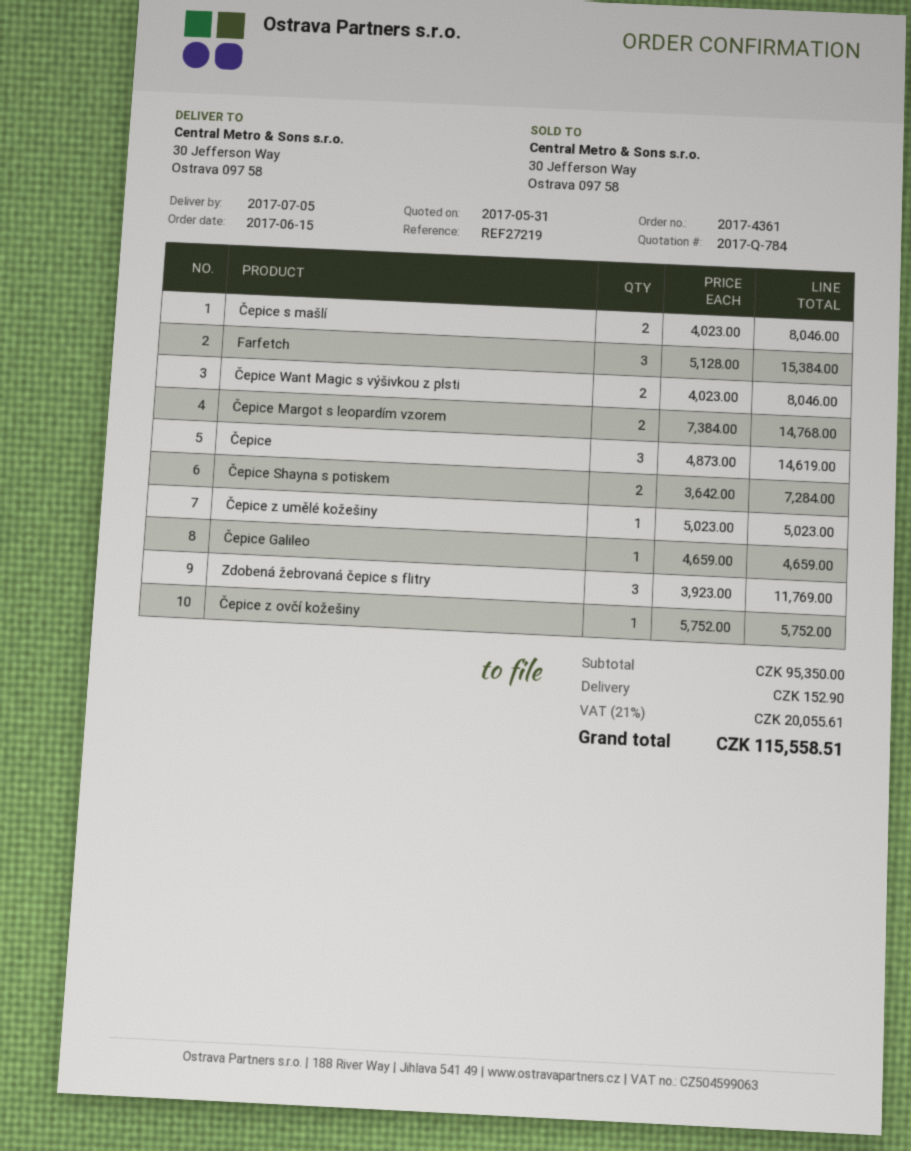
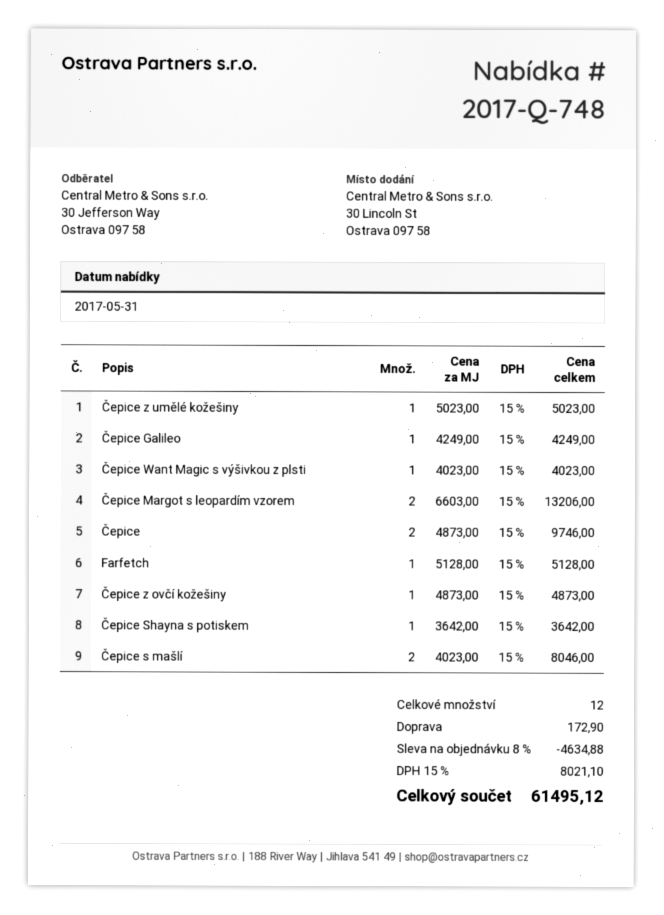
quote number: 2017-Q-784 -> 2017-Q-748
ship to: 30 Jefferson Way, Ostrava 097 58 -> 30 Lincoln St, Ostrava 097 58
Farfetch: 3 x 5128.00 = 15384.00 -> 1 x 5128.00 = 5128.00
Čepice Want Magic s výšivkou z plsti: 2 x 4023.00 = 8046.00 -> 1 x 4023.00 = 4023.00
Čepice Margot s leopardím vzorem: 2 x 7384.00 = 14768.00 -> 2 x 6603.00 = 13206.00
Čepice: 3 x 4873.00 = 14619.00 -> 2 x 4873.00 = 9746.00
Čepice Shayna s potiskem: 2 x 3642.00 = 7284.00 -> 1 x 3642.00 = 3642.00
Čepice Galileo: 1 x 4659.00 = 4659.00 -> 1 x 4249.00 = 4249.00
Zdobená žebrovaná čepice s flitry: 3 x 3923.00 = 11769.00 -> none
Čepice z ovčí kožešiny: 1 x 5752.00 = 5752.00 -> 1 x 4873.00 = 4873.00
discount: none -> 8% = 4634.88
shipping: 152.90 -> 172.90
tax: 21% = 20055.61 -> 15% = 8021.10
total: 115558.51 -> 61495.12

